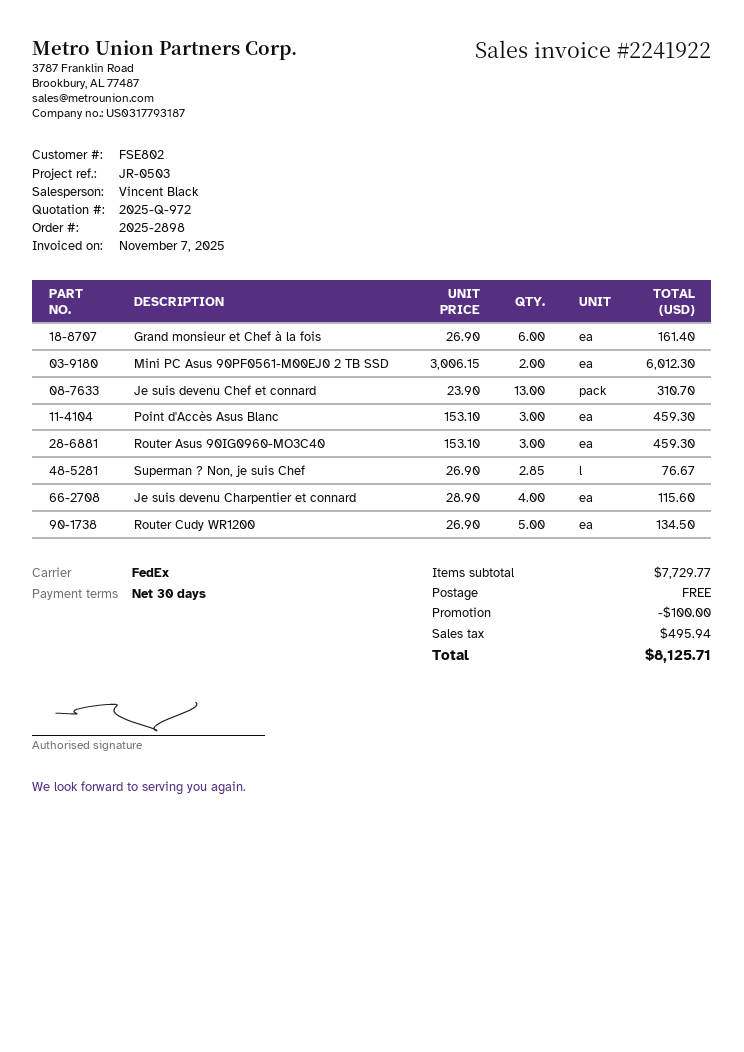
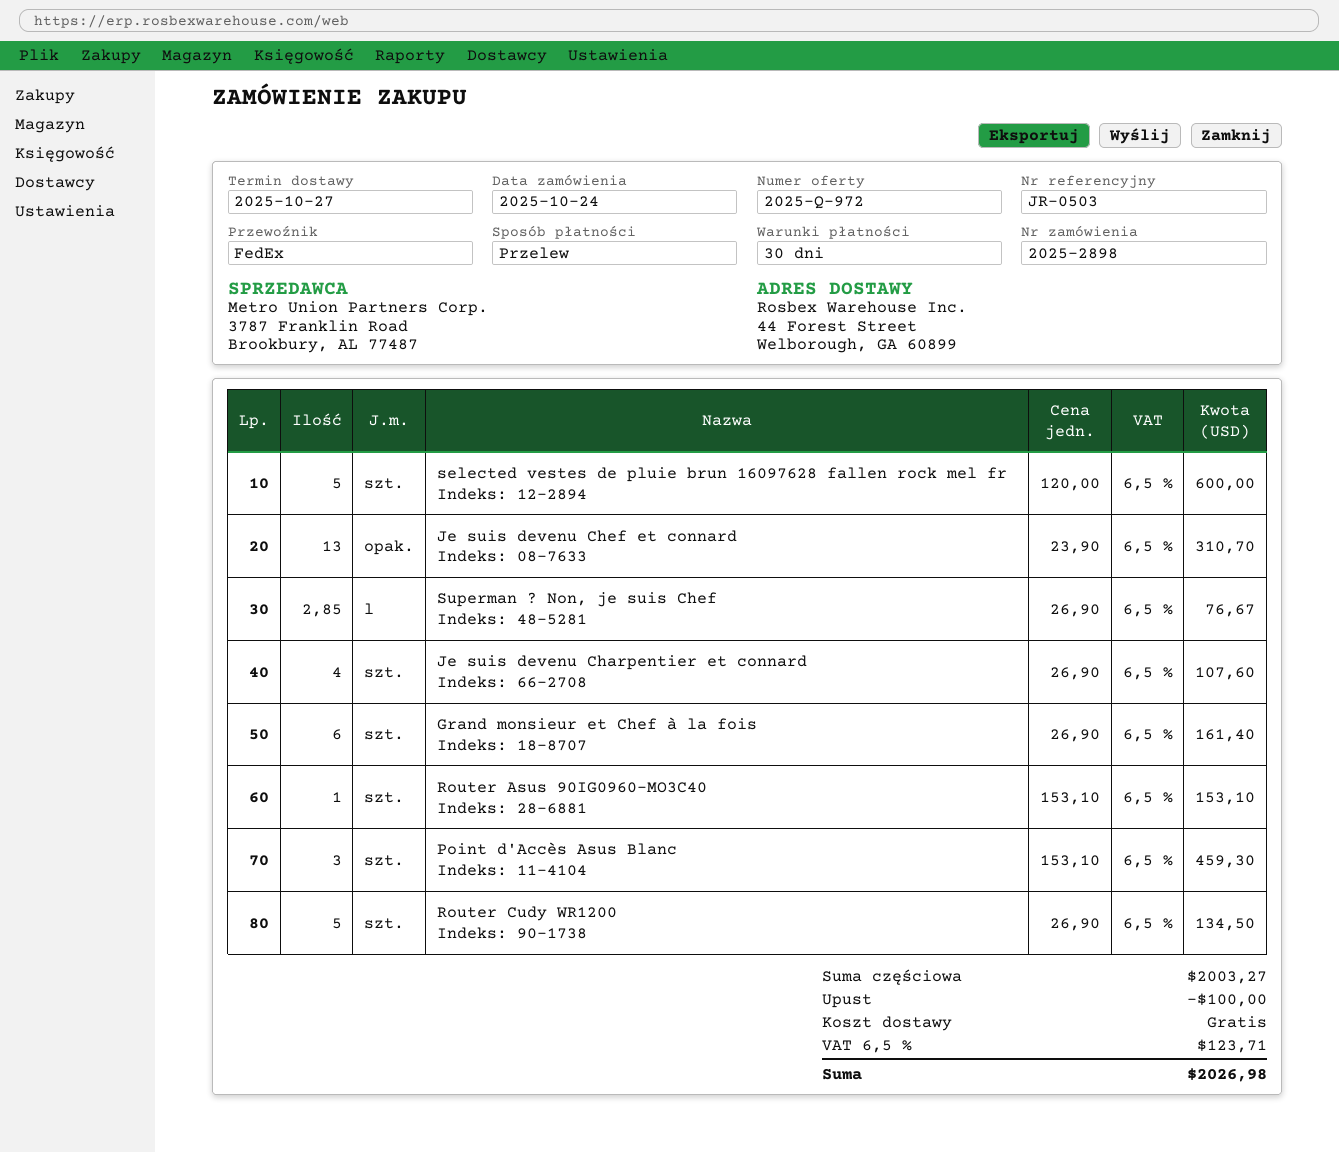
Mini PC Asus 90PF0561-M00EJ0 2 TB SSD: 2 x 3006.15 = 6012.30 -> none
Router Asus 90IG0960-MO3C40: 3 x 153.10 = 459.30 -> 1 x 153.10 = 153.10
Je suis devenu Charpentier et connard: 4 x 28.90 = 115.60 -> 4 x 26.90 = 107.60
selected vestes de pluie brun 16097628 fallen rock mel fr: none -> 5 x 120.00 = 600.00
subtotal: 7729.77 -> 2003.27
tax: 495.94 -> 123.71
total: 8125.71 -> 2026.98

